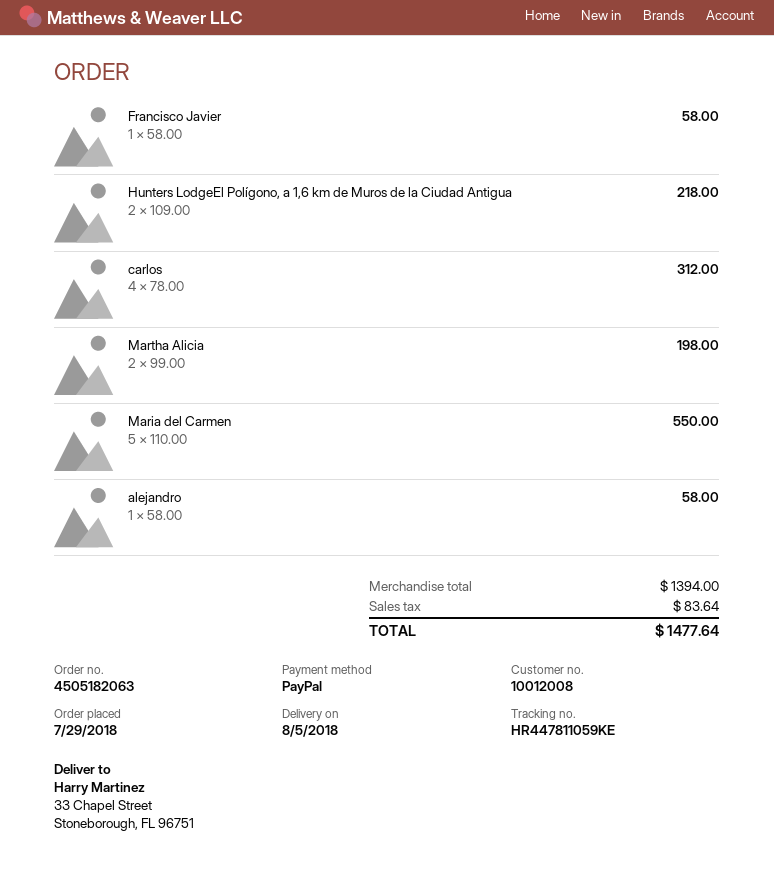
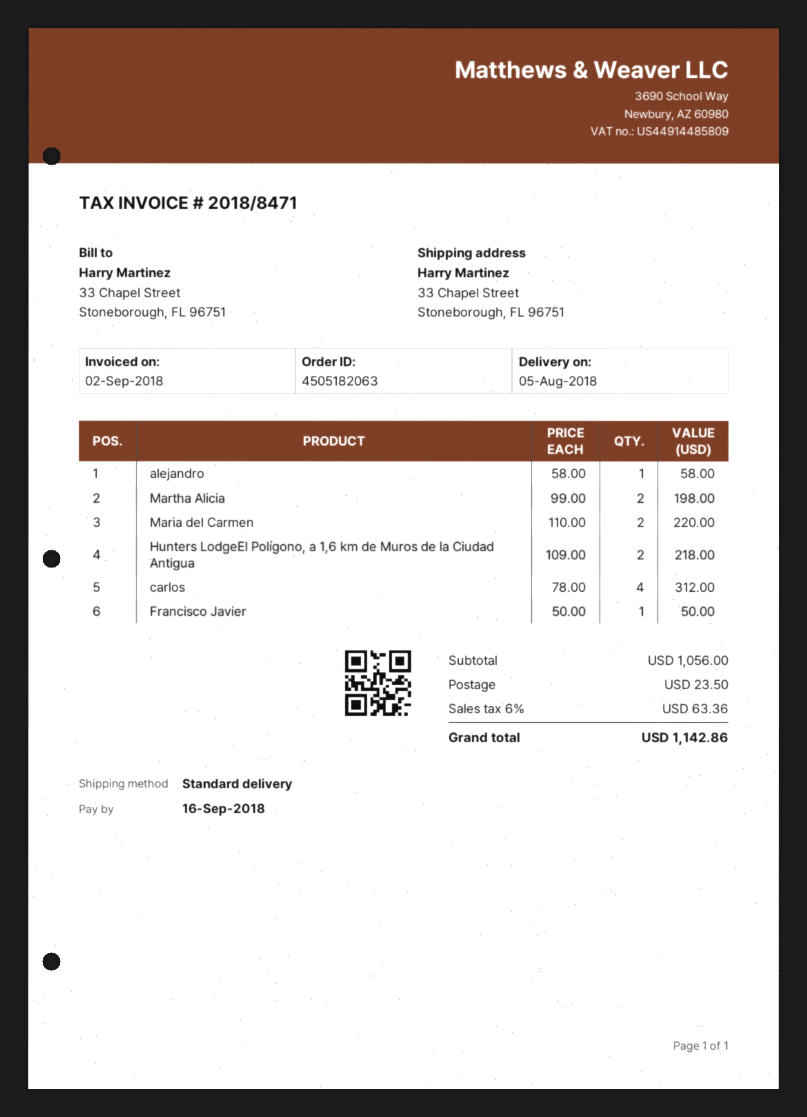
Francisco Javier: 1 x 58.00 = 58.00 -> 1 x 50.00 = 50.00
Maria del Carmen: 5 x 110.00 = 550.00 -> 2 x 110.00 = 220.00
subtotal: 1394.00 -> 1056.00
shipping: none -> 23.50
tax: 83.64 -> 63.36
total: 1477.64 -> 1142.86

